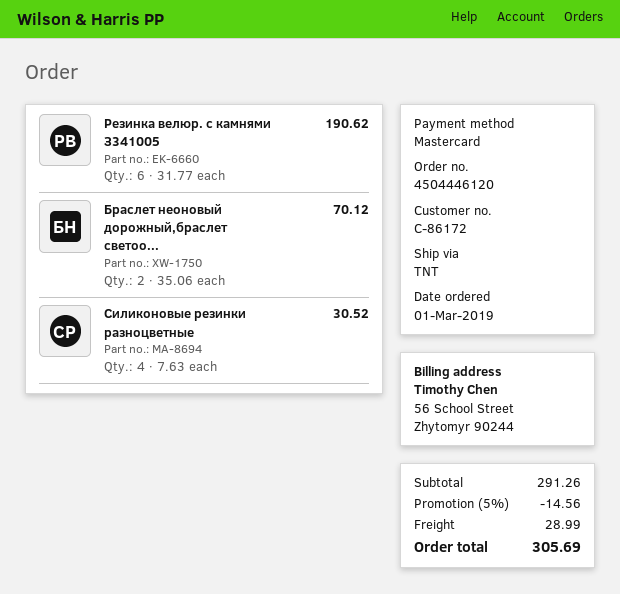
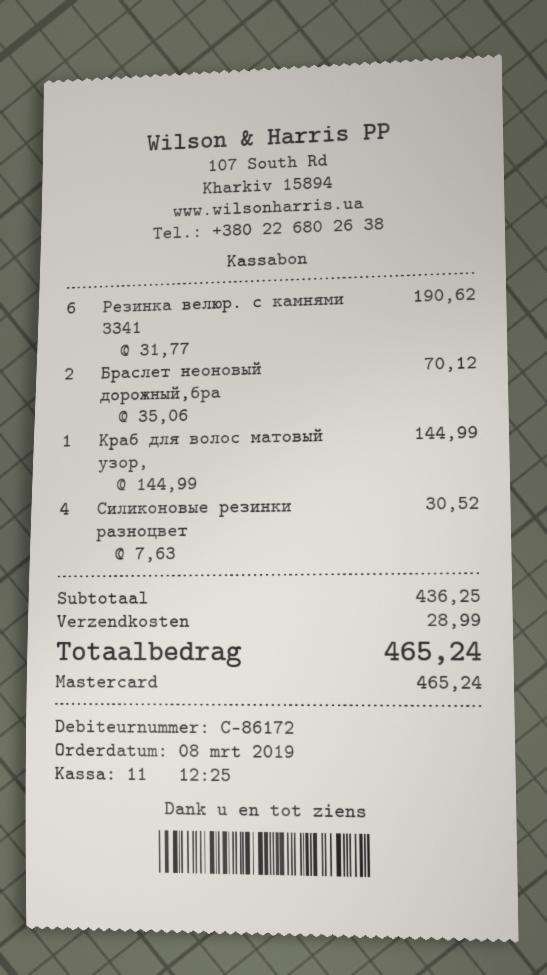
order date: 2019-03-01 -> 2019-03-08
Краб для волос матовый узор,: none -> 1 x 144.99 = 144.99
subtotal: 291.26 -> 436.25
discount: 5% = 14.56 -> none
total: 305.69 -> 465.24

